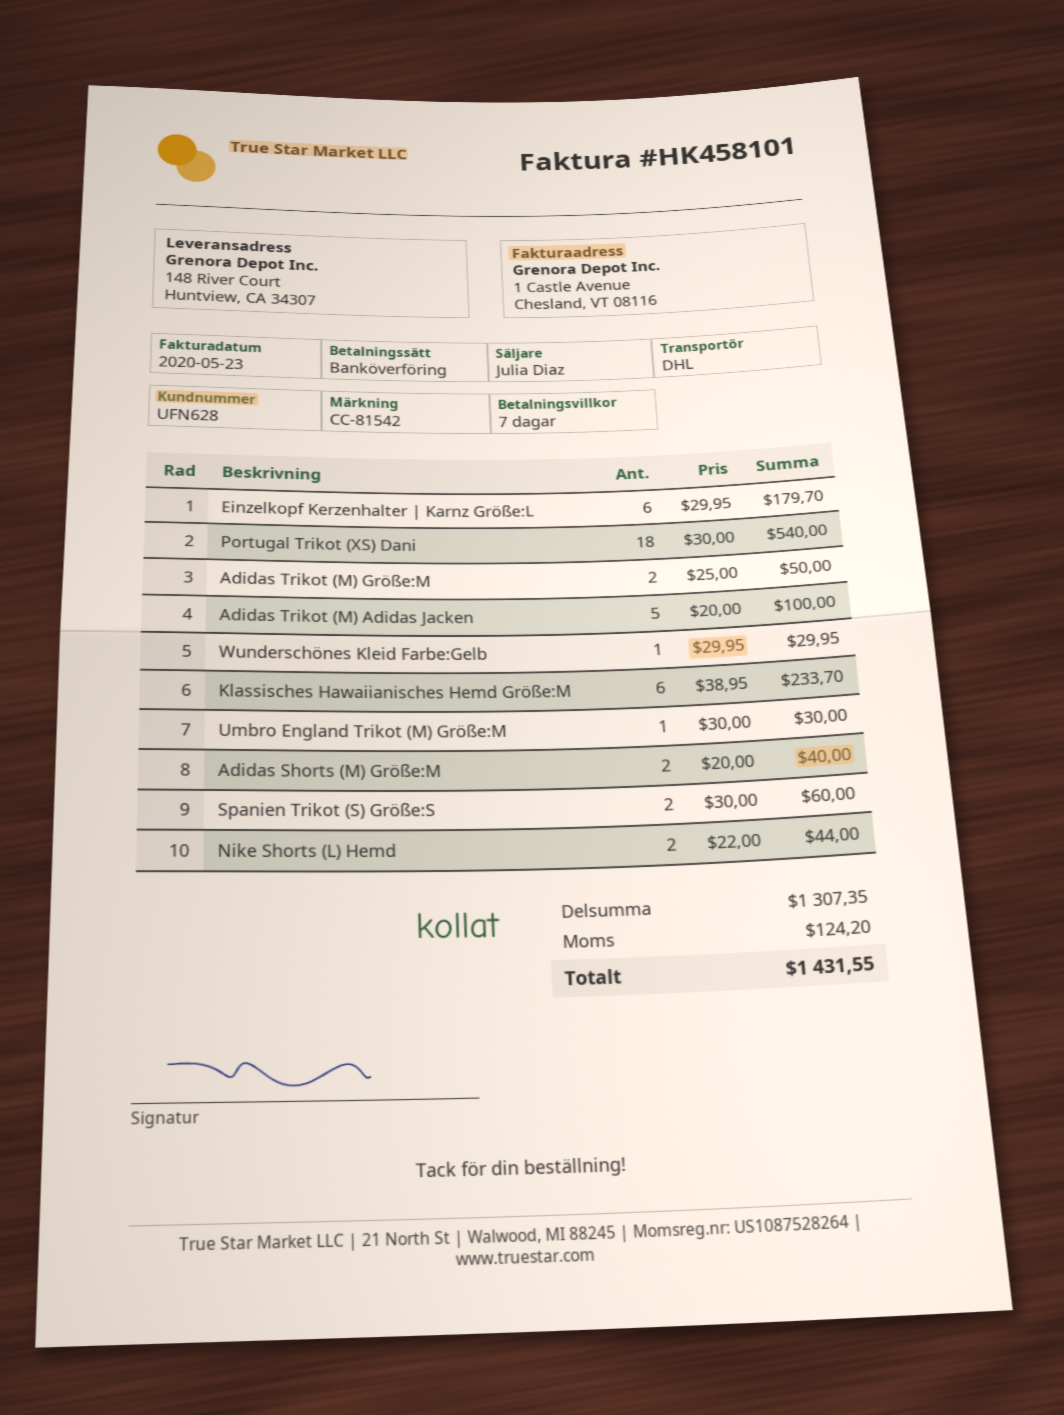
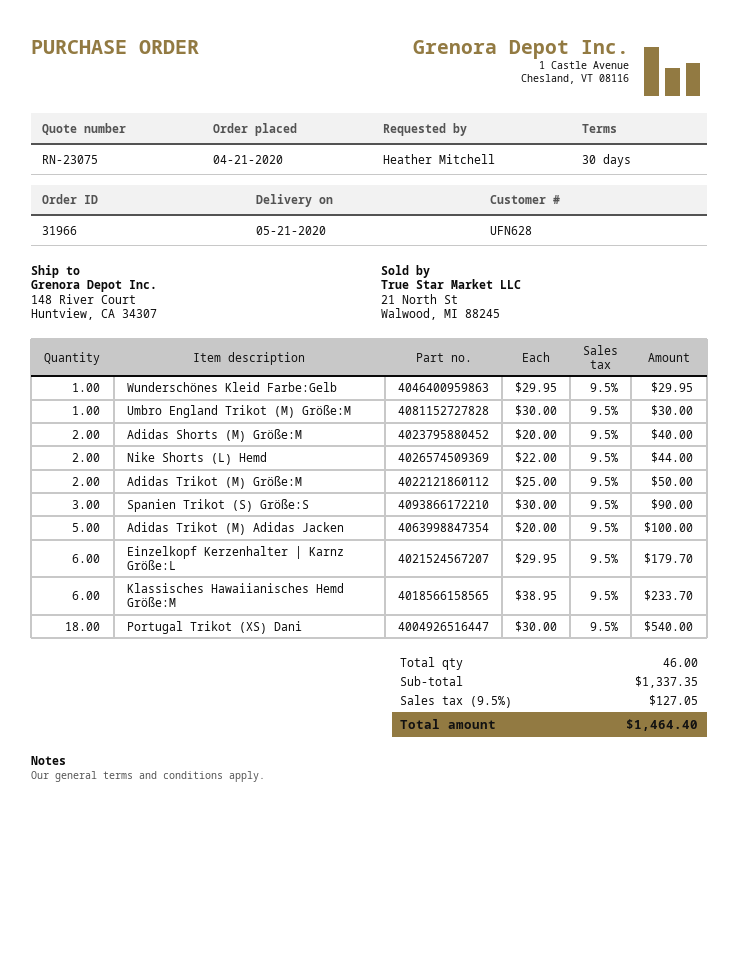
payment terms: 7 days -> 30 days
Spanien Trikot (S) Größe:S: 2 x 30.00 = 60.00 -> 3 x 30.00 = 90.00
subtotal: 1307.35 -> 1337.35
tax: 124.20 -> 127.05
total: 1431.55 -> 1464.40

